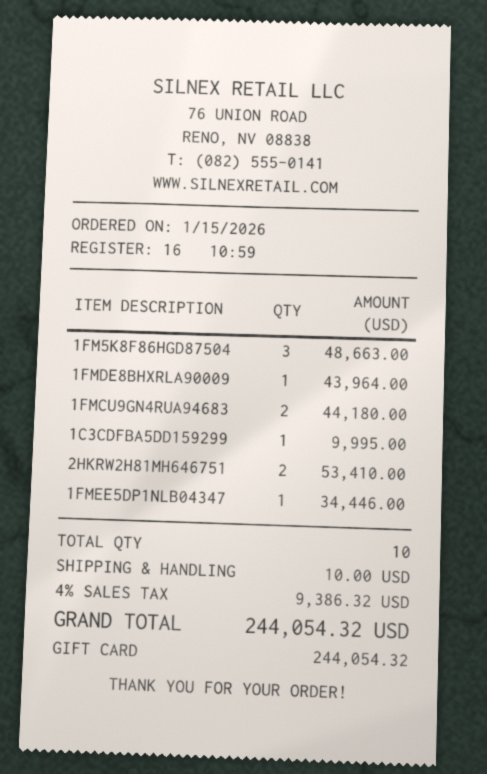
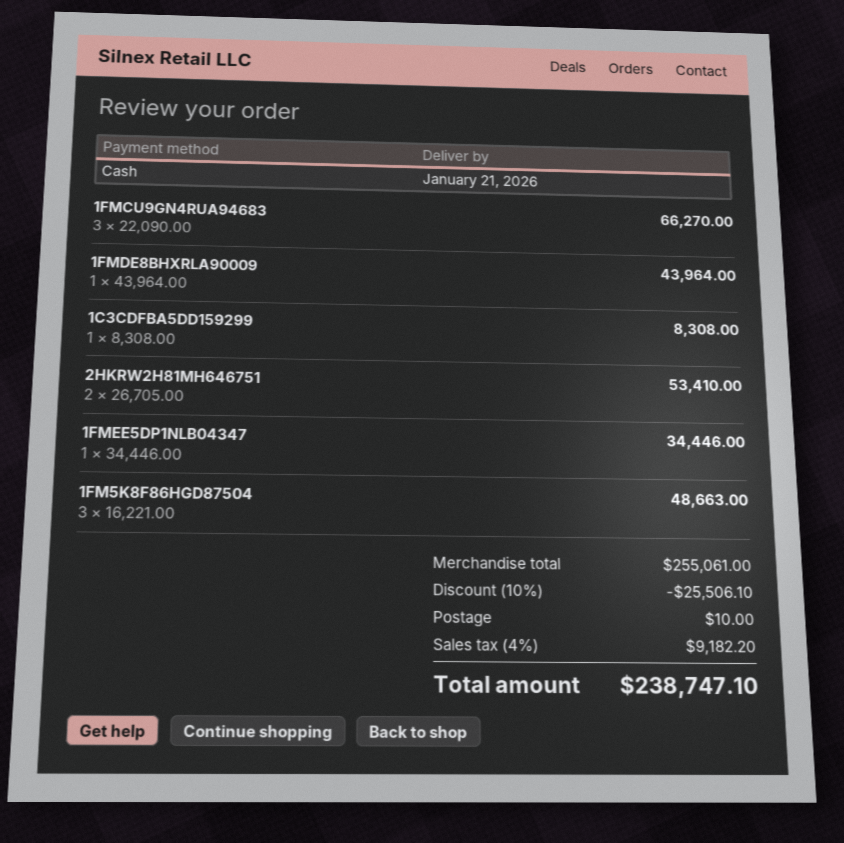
payment method: gift card -> cash
1FMCU9GN4RUA94683: 2 for 44180.00 -> 3 for 66270.00
1C3CDFBA5DD159299: 1 for 9995.00 -> 1 for 8308.00
discount: none -> 10% = 25506.10
tax: 4% = 9386.32 -> 4% = 9182.20
total: 244054.32 -> 238747.10

